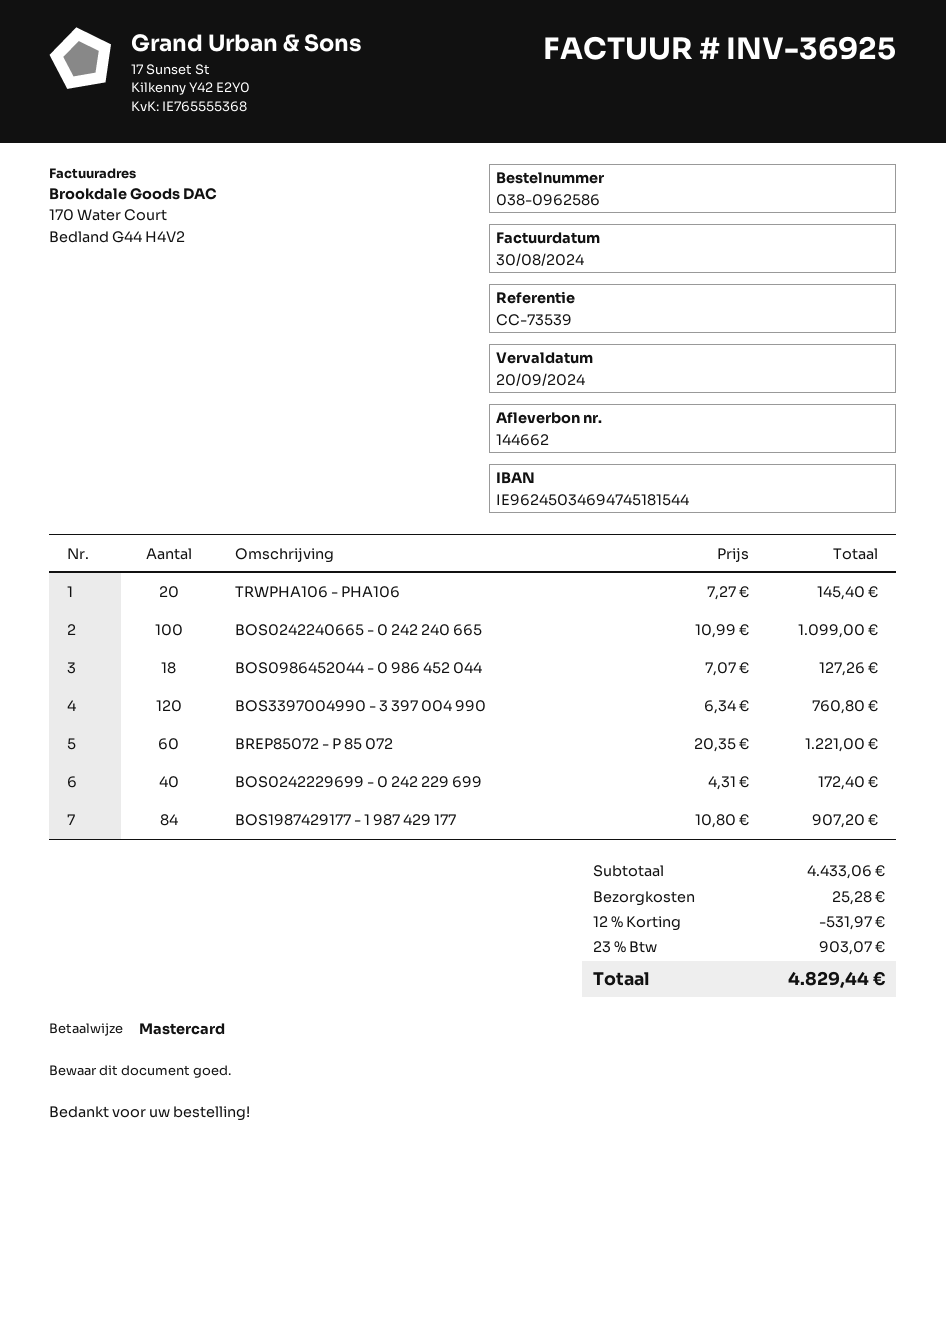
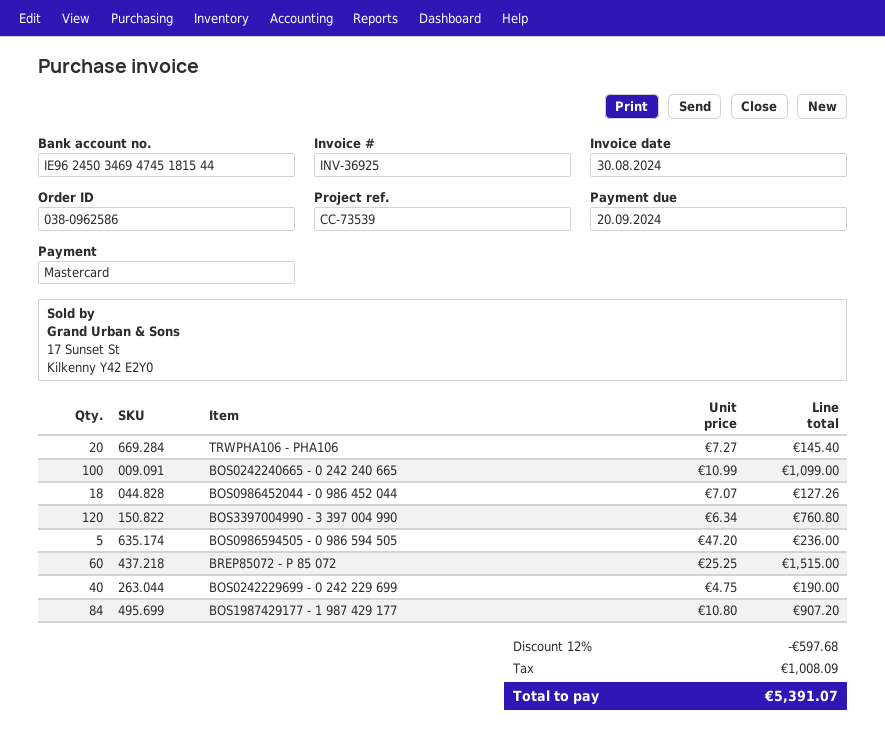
BREP85072 - P 85 072: 60 x 20.35 = 1221.00 -> 60 x 25.25 = 1515.00
BOS0242229699 - 0 242 229 699: 40 x 4.31 = 172.40 -> 40 x 4.75 = 190.00
BOS0986594505 - 0 986 594 505: none -> 5 x 47.20 = 236.00
discount: 12% = 531.97 -> 12% = 597.68
shipping: 25.28 -> none
tax: 903.07 -> 1008.09
total: 4829.44 -> 5391.07

